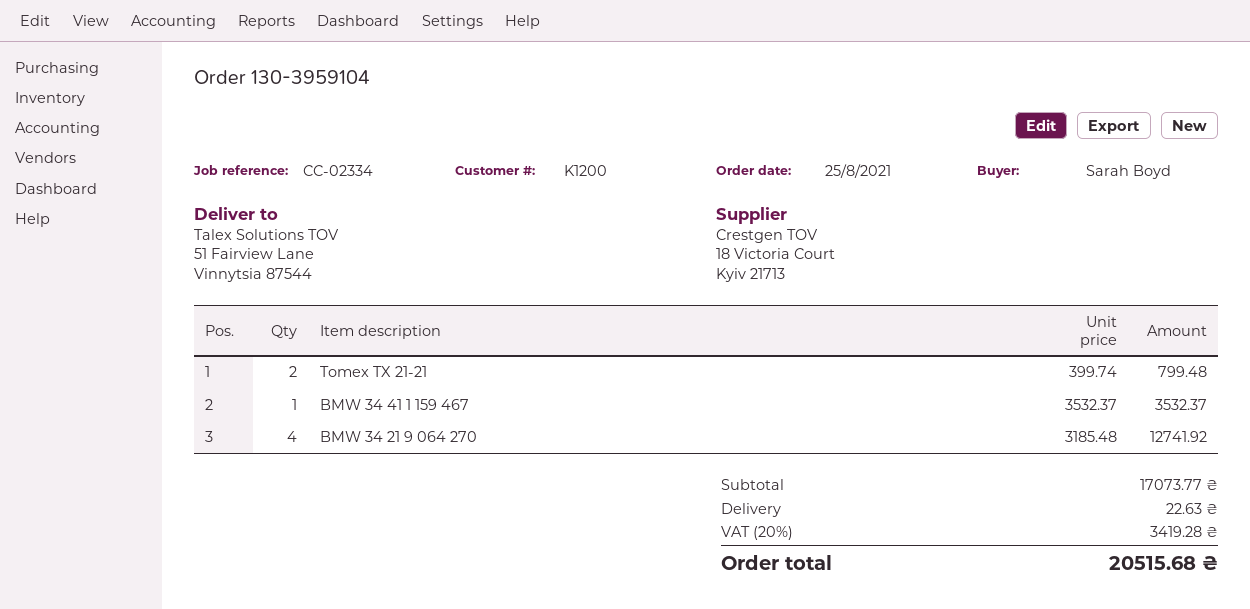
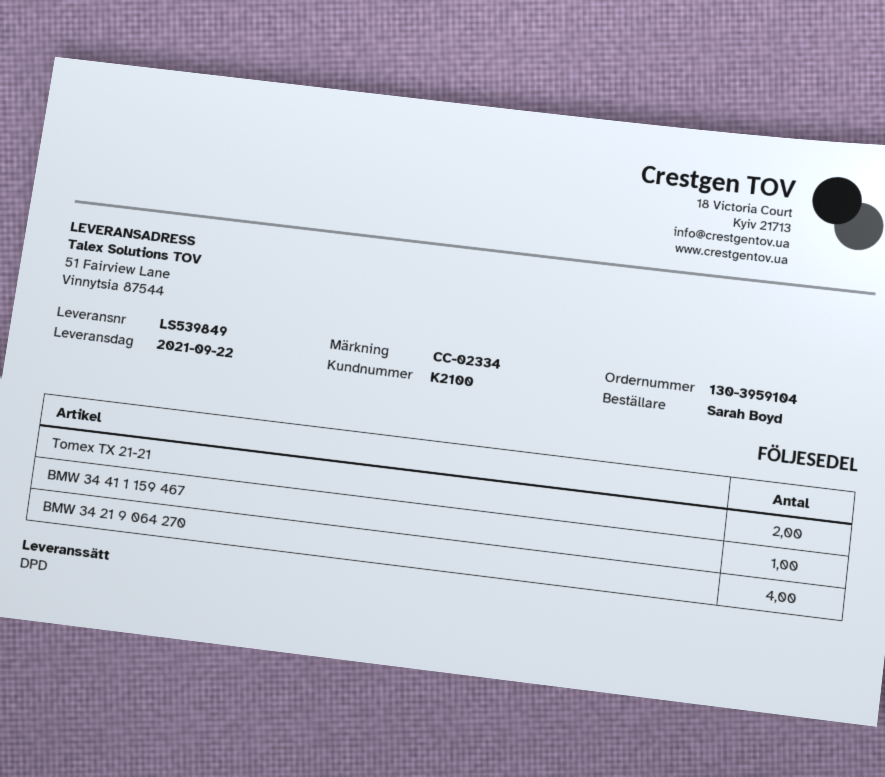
customer number: K1200 -> K2100

